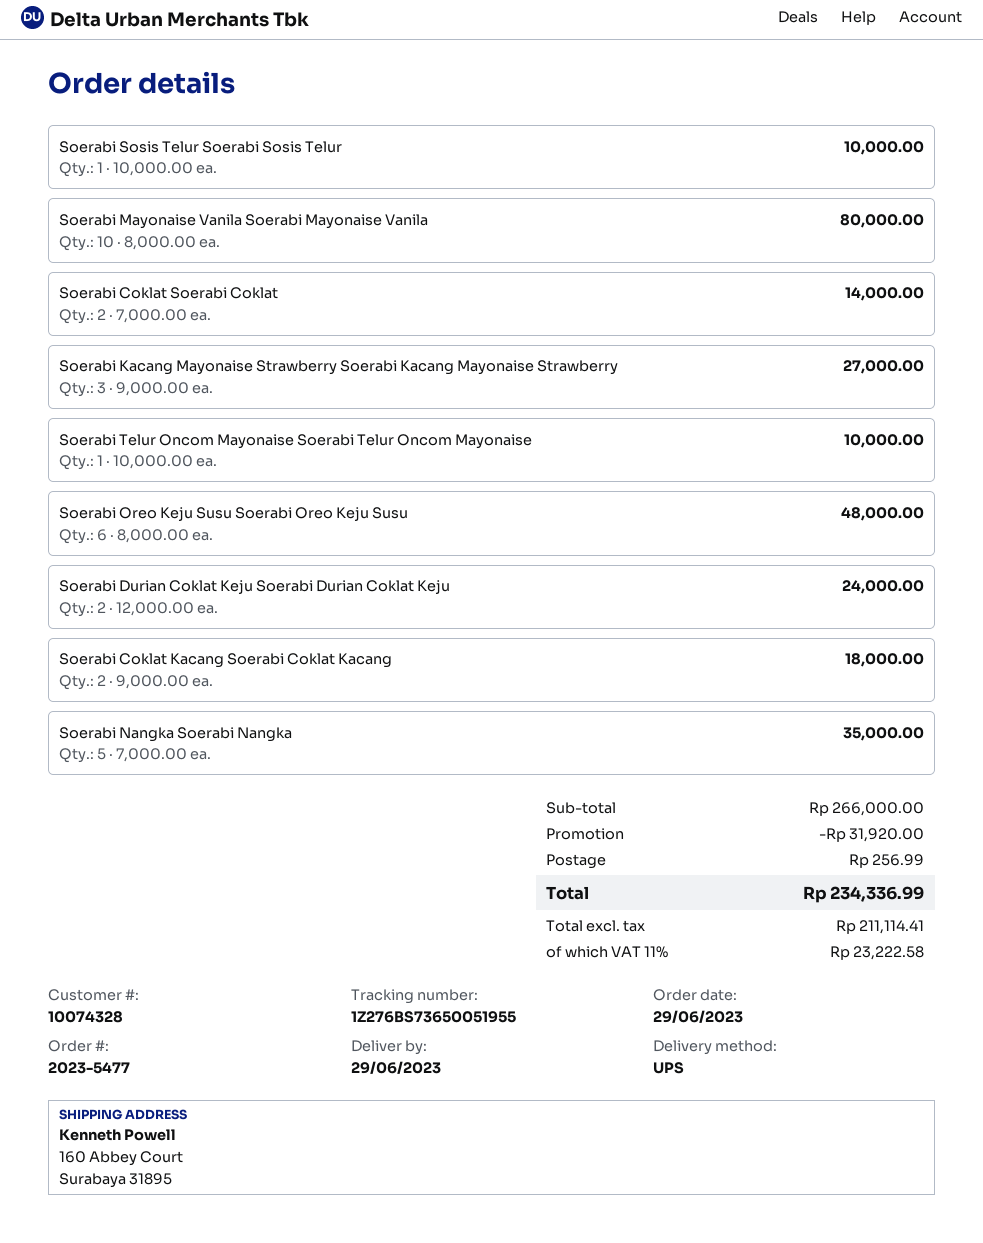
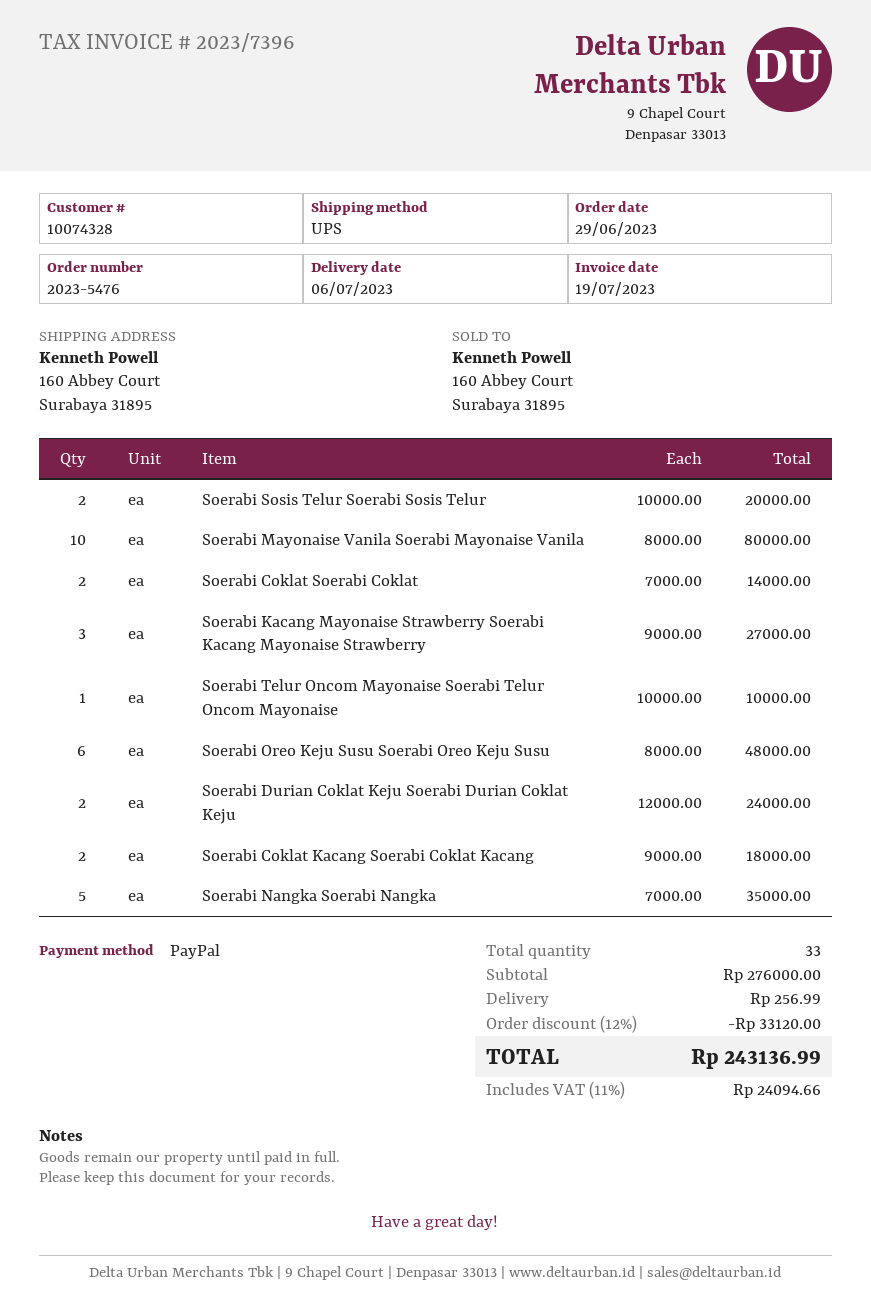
order number: 2023-5477 -> 2023-5476
delivery date: 2023-06-29 -> 2023-07-06
Soerabi Sosis Telur Soerabi Sosis Telur: 1 x 10000.00 = 10000.00 -> 2 x 10000.00 = 20000.00
subtotal: 266000.00 -> 276000.00
discount: 31920.00 -> 33120.00
tax: 11% = 23222.58 -> 11% = 24094.66
total: 234336.99 -> 243136.99

